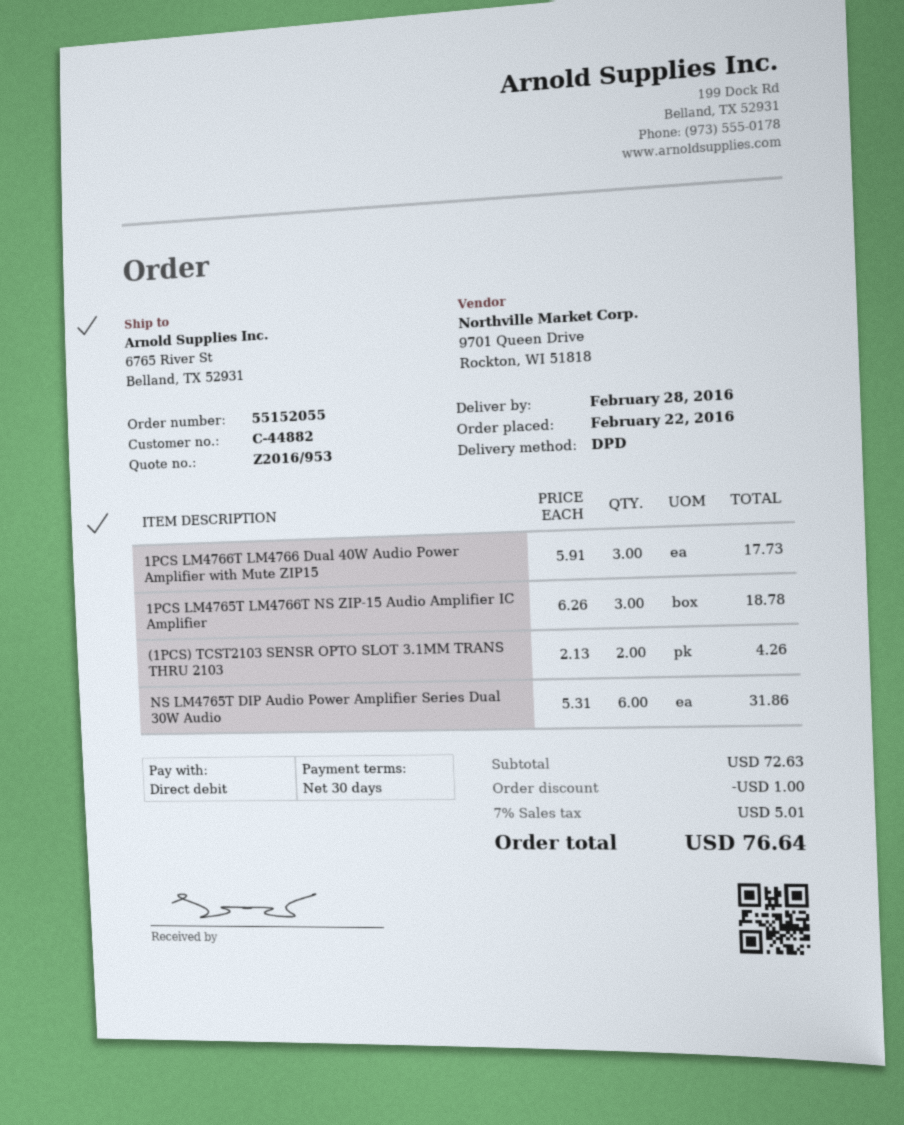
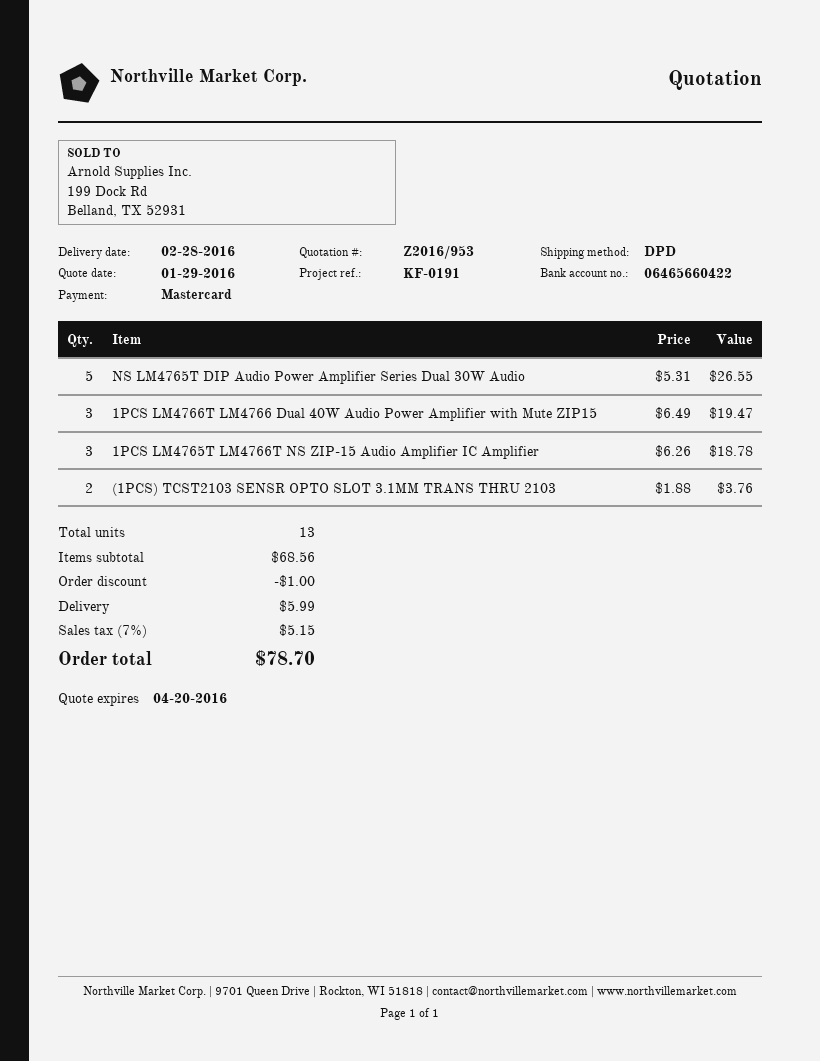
payment method: direct debit -> Mastercard
1PCS LM4766T LM4766 Dual 40W Audio Power Amplifier with Mute ZIP15: 3 x 5.91 = 17.73 -> 3 x 6.49 = 19.47
(1PCS) TCST2103 SENSR OPTO SLOT 3.1MM TRANS THRU 2103: 2 x 2.13 = 4.26 -> 2 x 1.88 = 3.76
NS LM4765T DIP Audio Power Amplifier Series Dual 30W Audio: 6 x 5.31 = 31.86 -> 5 x 5.31 = 26.55
subtotal: 72.63 -> 68.56
shipping: none -> 5.99
tax: 7% = 5.01 -> 7% = 5.15
total: 76.64 -> 78.70

